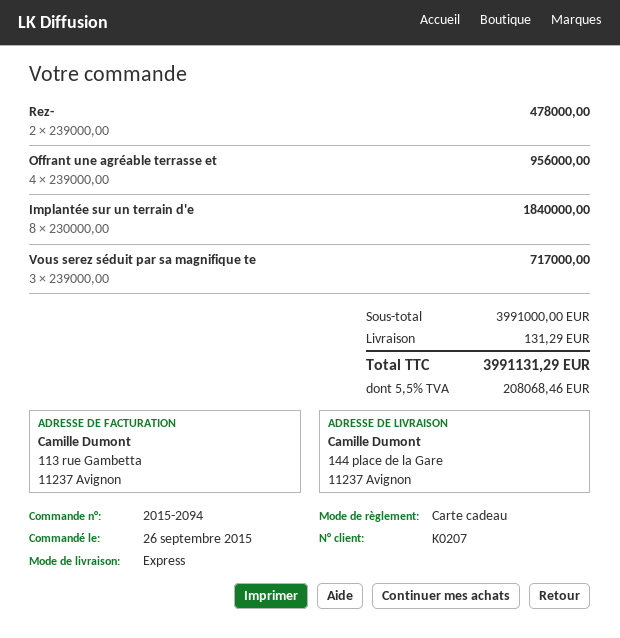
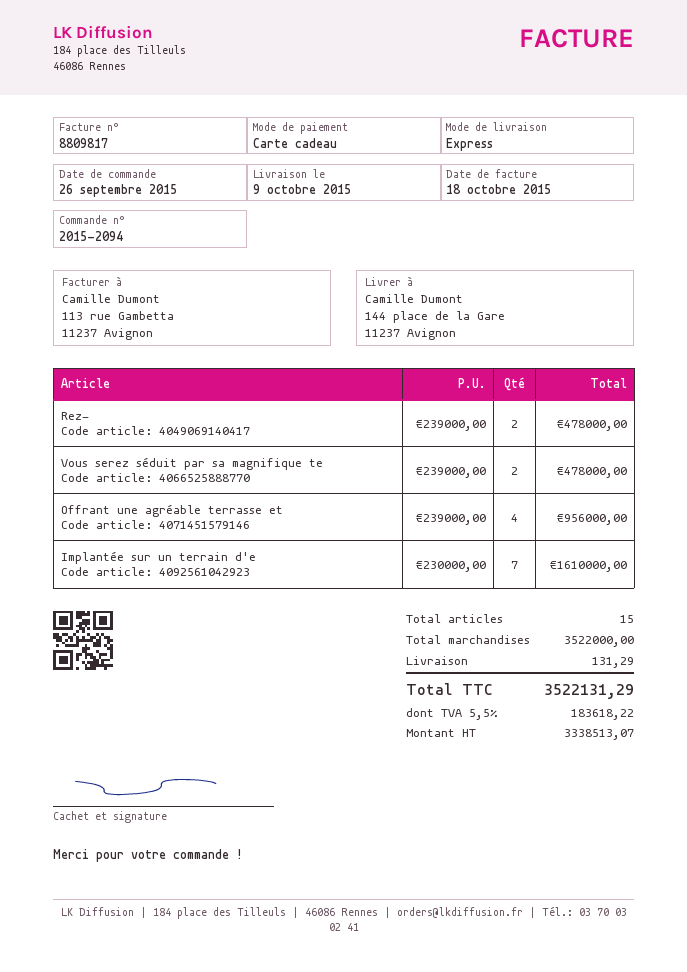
Implantée sur un terrain d'e: 8 x 230000.00 = 1840000.00 -> 7 x 230000.00 = 1610000.00
Vous serez séduit par sa magnifique te: 3 x 239000.00 = 717000.00 -> 2 x 239000.00 = 478000.00
subtotal: 3991000.00 -> 3522000.00
tax: 5.5% = 208068.46 -> 5.5% = 183618.22
total: 3991131.29 -> 3522131.29

